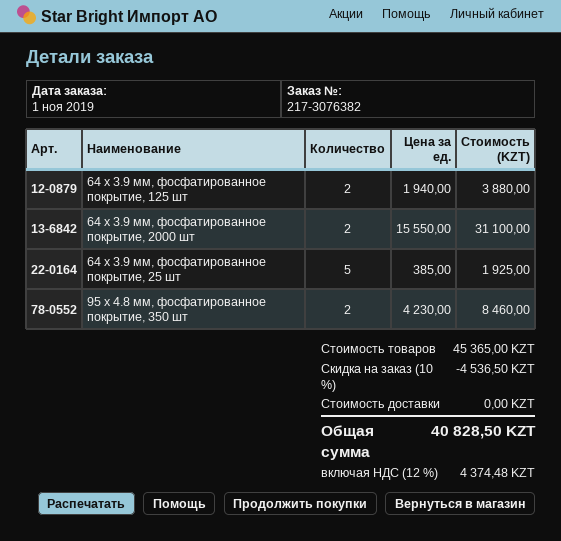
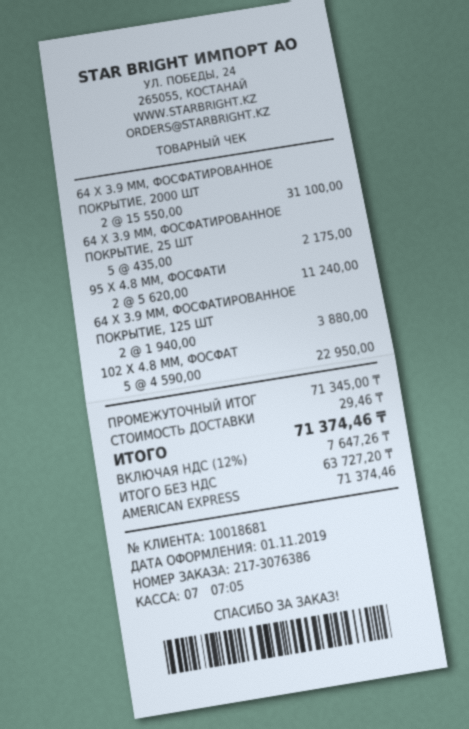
order number: 217-3076382 -> 217-3076386
64 х 3.9 мм, фосфатированное покрытие, 25 шт: 5 x 385.00 = 1925.00 -> 5 x 435.00 = 2175.00
95 х 4.8 мм, фосфатированное покрытие, 350 шт: 2 x 4230.00 = 8460.00 -> 2 x 5620.00 = 11240.00
102 Х 4.8 ММ, ФОСФАТ: none -> 5 x 4590.00 = 22950.00
subtotal: 45365.00 -> 71345.00
discount: 10% = 4536.50 -> none
shipping: 0.00 -> 29.46
tax: 12% = 4374.48 -> 12% = 7647.26
total: 40828.50 -> 71374.46

